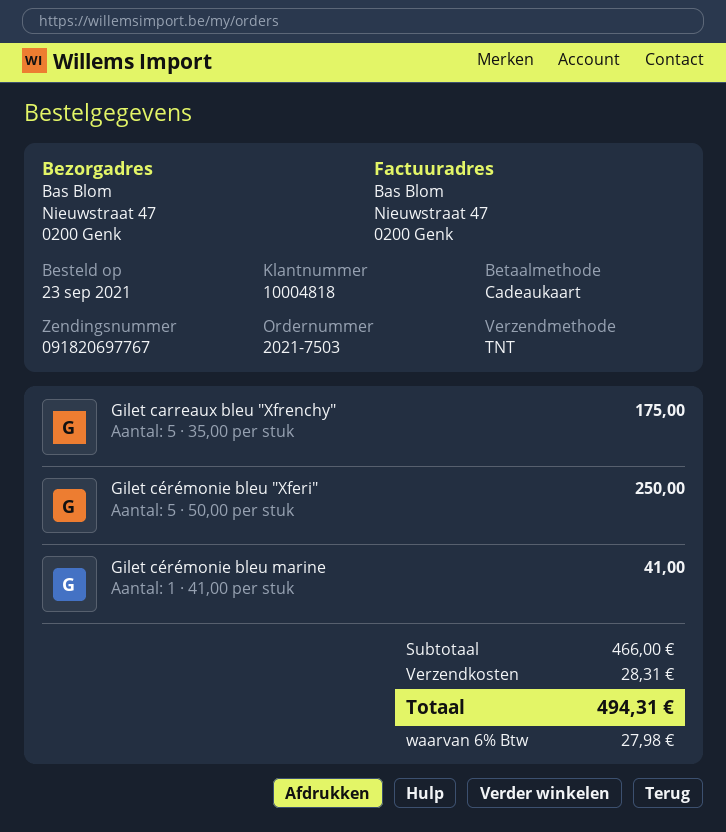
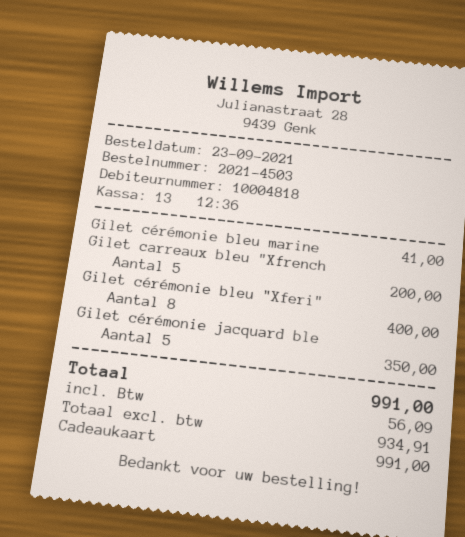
order number: 2021-7503 -> 2021-4503
Gilet carreaux bleu "Xfrenchy": 5 for 175.00 -> 5 for 200.00
Gilet cérémonie bleu "Xferi": 5 for 250.00 -> 8 for 400.00
Gilet cérémonie jacquard ble: none -> 5 for 350.00
shipping: 28.31 -> none
tax: 27.98 -> 56.09
total: 494.31 -> 991.00

